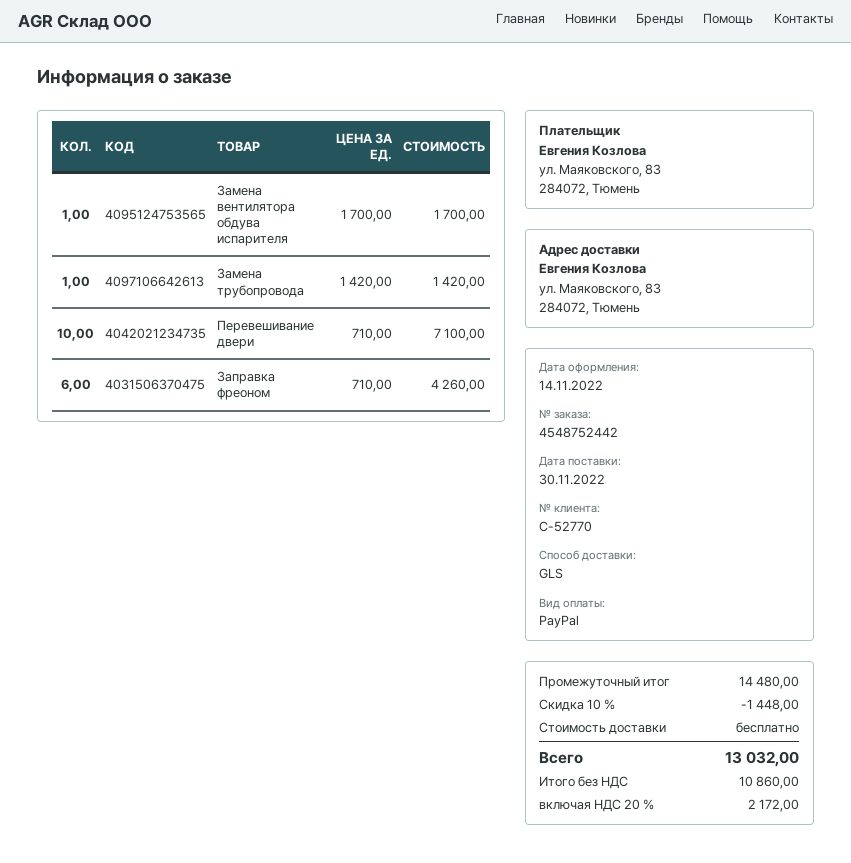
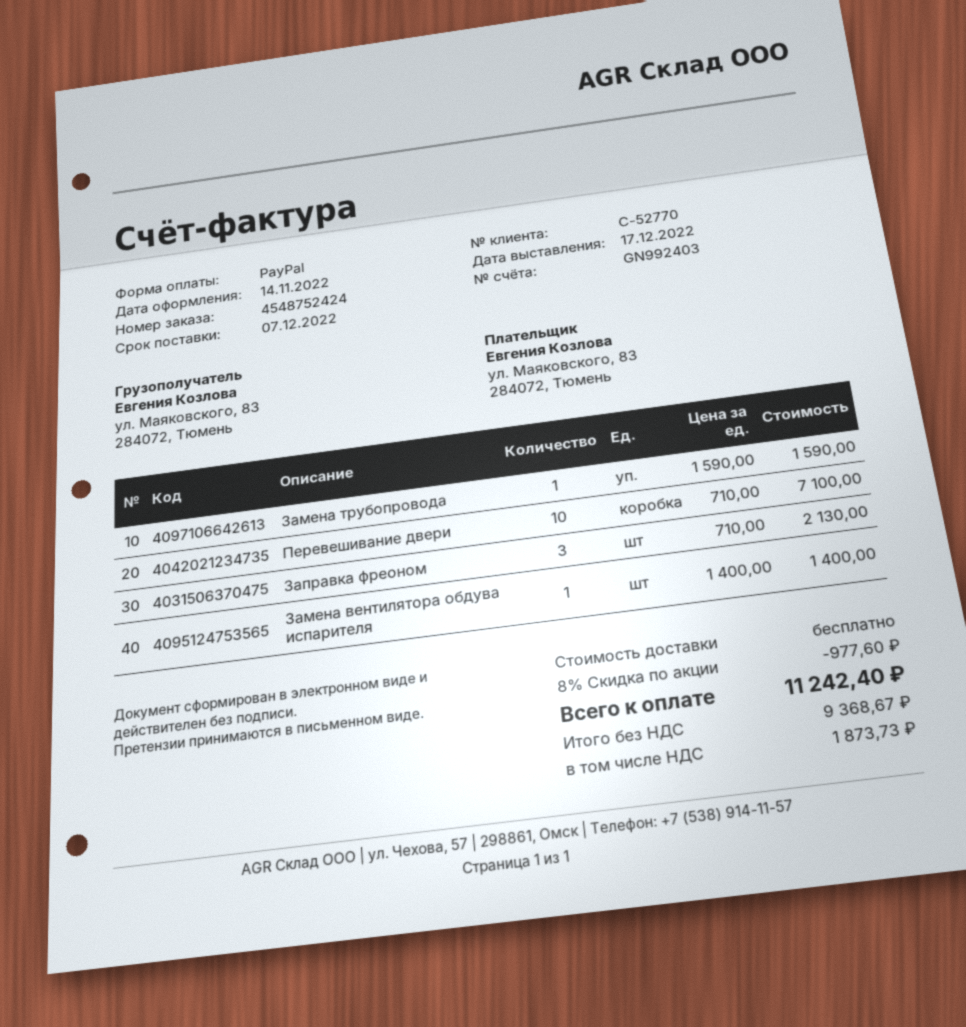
order number: 4548752442 -> 4548752424
delivery date: 2022-11-30 -> 2022-12-07
Замена вентилятора обдува испарителя: 1 x 1700.00 = 1700.00 -> 1 x 1400.00 = 1400.00
Замена трубопровода: 1 x 1420.00 = 1420.00 -> 1 x 1590.00 = 1590.00
Заправка фреоном: 6 x 710.00 = 4260.00 -> 3 x 710.00 = 2130.00
discount: 10% = 1448.00 -> 8% = 977.60
net: 10860.00 -> 9368.67
tax: 2172.00 -> 1873.73
total: 13032.00 -> 11242.40

